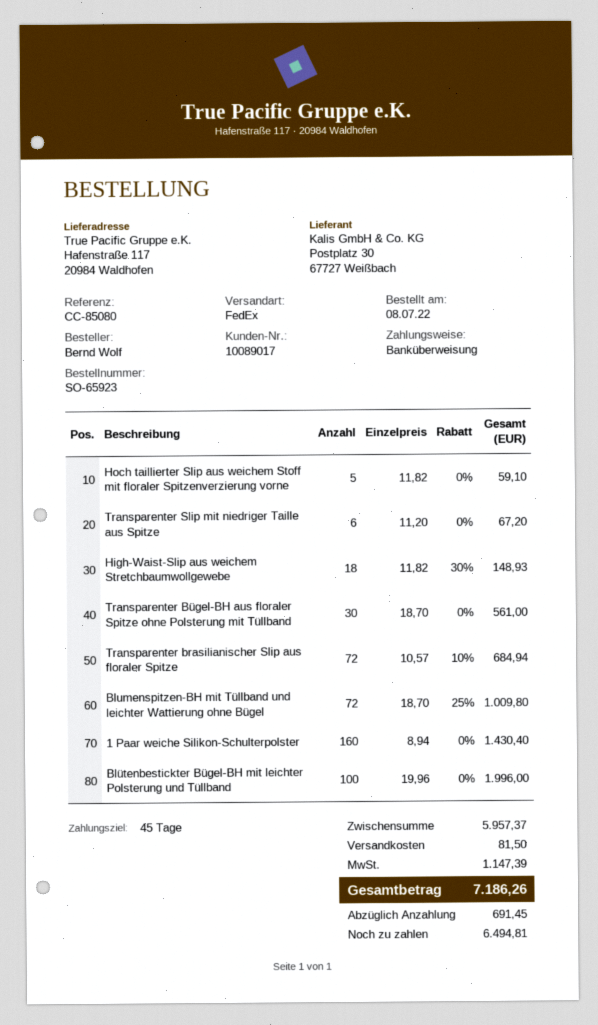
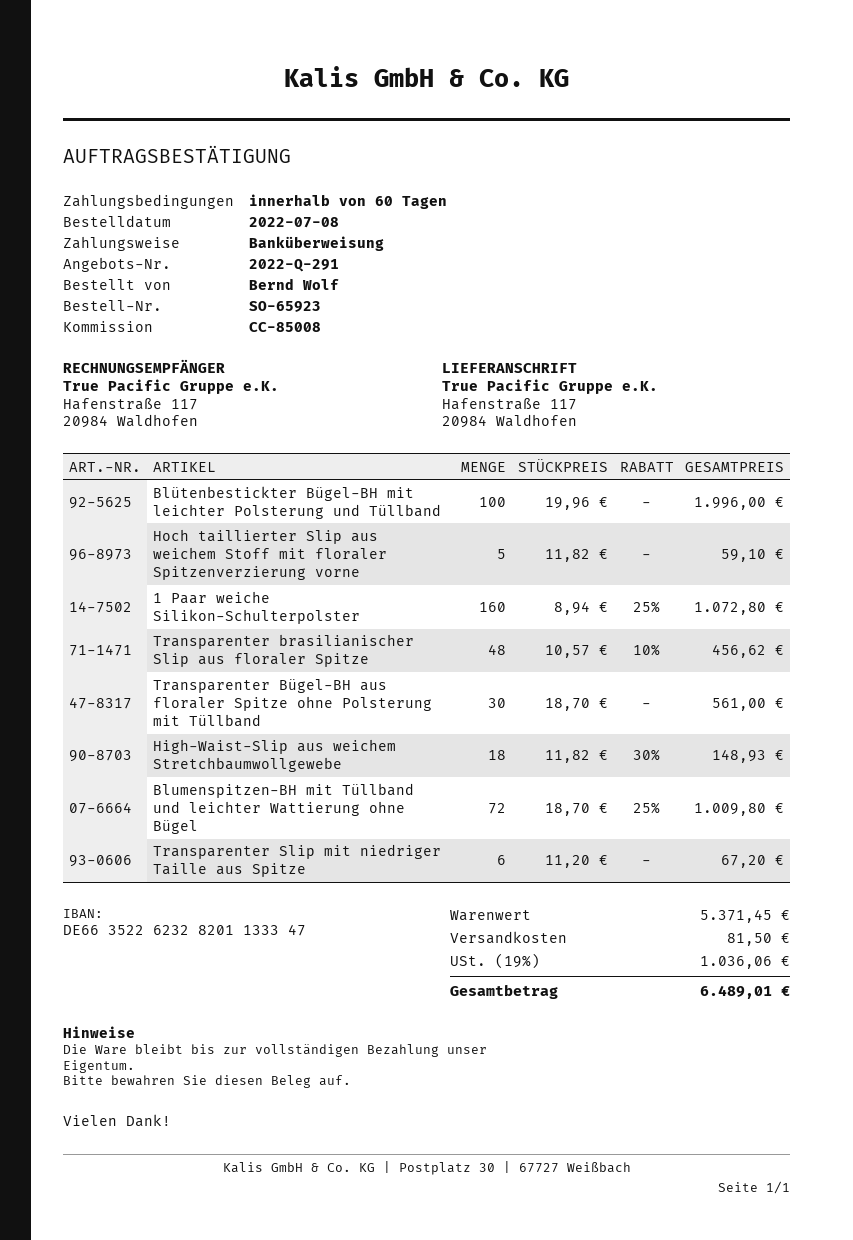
payment terms: 45 days -> 60 days
reference: CC-85080 -> CC-85008
Transparenter brasilianischer Slip aus floraler Spitze: 72 x 10.57 - 10% = 684.94 -> 48 x 10.57 - 10% = 456.62
1 Paar weiche Silikon-Schulterpolster: 160 x 8.94 = 1430.40 -> 160 x 8.94 - 25% = 1072.80
subtotal: 5957.37 -> 5371.45
tax: 1147.39 -> 1036.06
total: 7186.26 -> 6489.01

